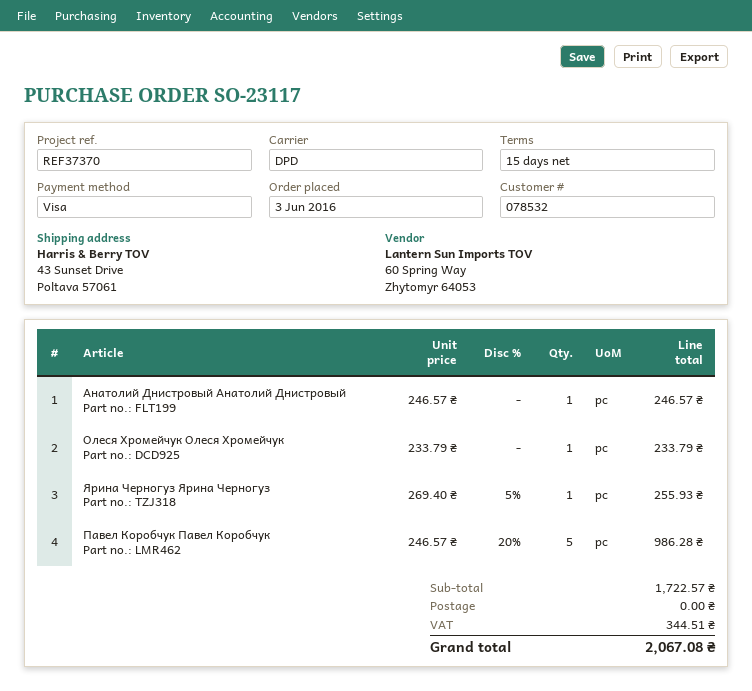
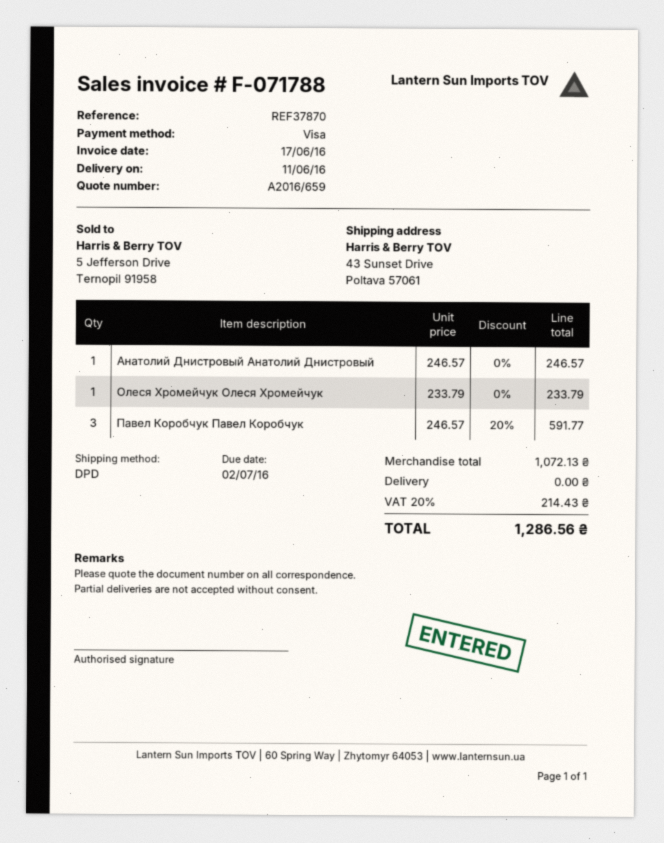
reference: REF37370 -> REF37870
Ярина Черногуз Ярина Черногуз: 1 x 269.40 - 5% = 255.93 -> none
Павел Коробчук Павел Коробчук: 5 x 246.57 - 20% = 986.28 -> 3 x 246.57 - 20% = 591.77
subtotal: 1722.57 -> 1072.13
tax: 344.51 -> 214.43
total: 2067.08 -> 1286.56

